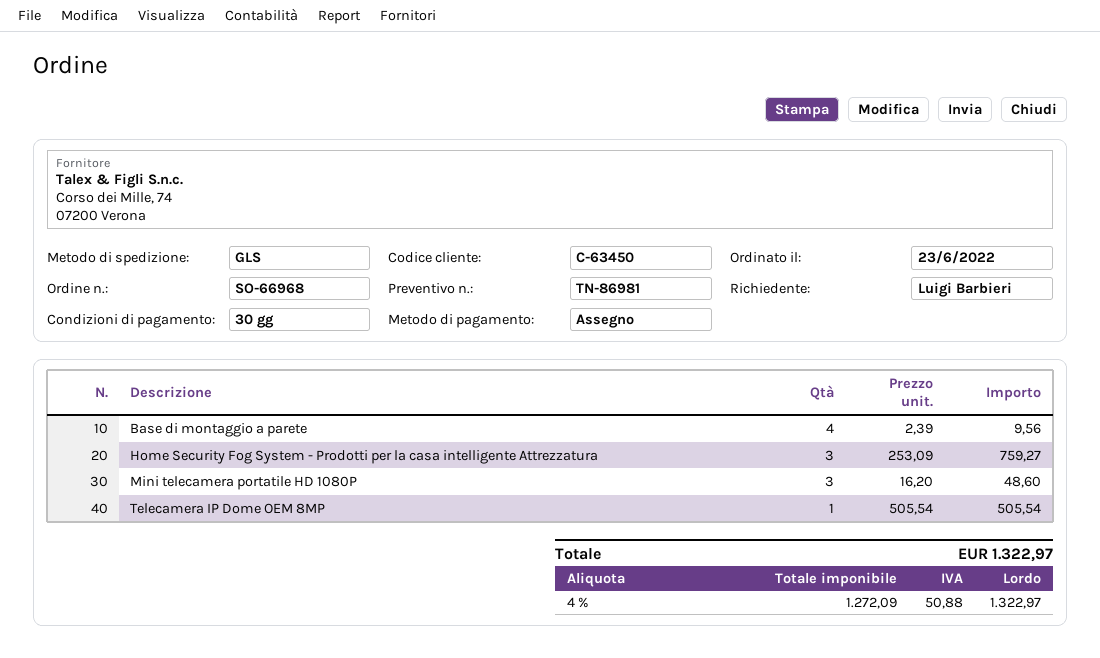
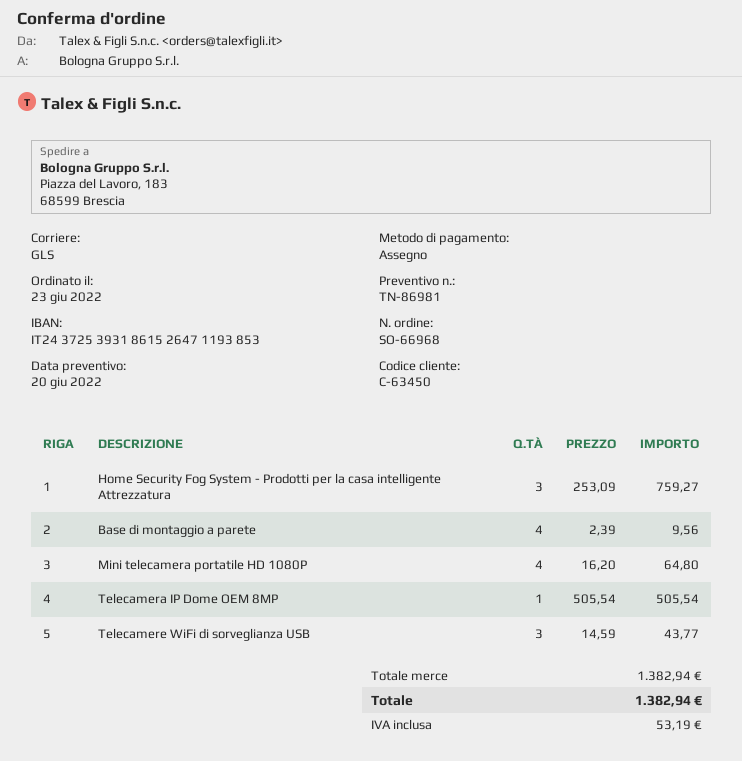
Mini telecamera portatile HD 1080P: 3 x 16.20 = 48.60 -> 4 x 16.20 = 64.80
Telecamere WiFi di sorveglianza USB: none -> 3 x 14.59 = 43.77
tax: 50.88 -> 53.19
total: 1322.97 -> 1382.94

